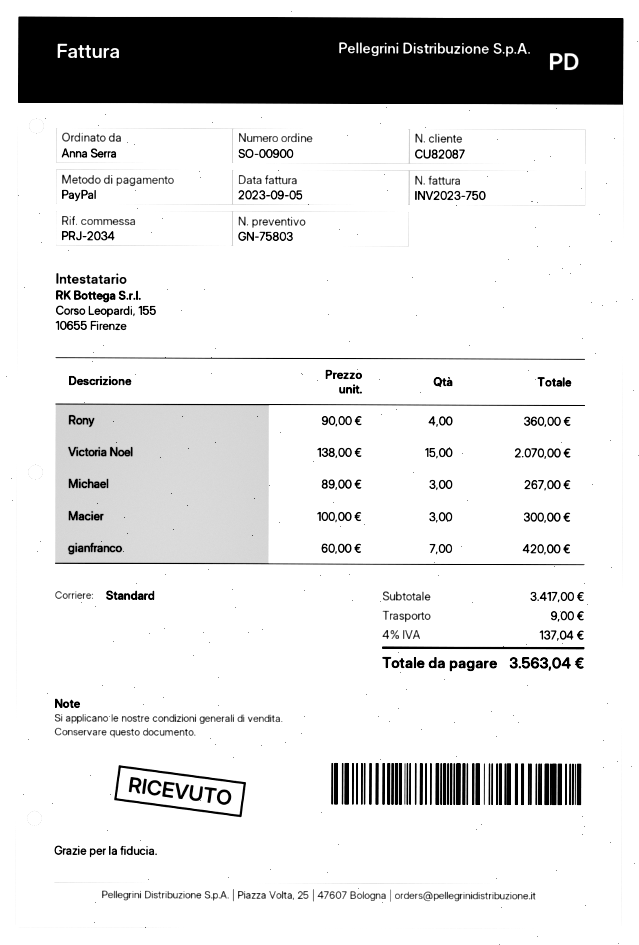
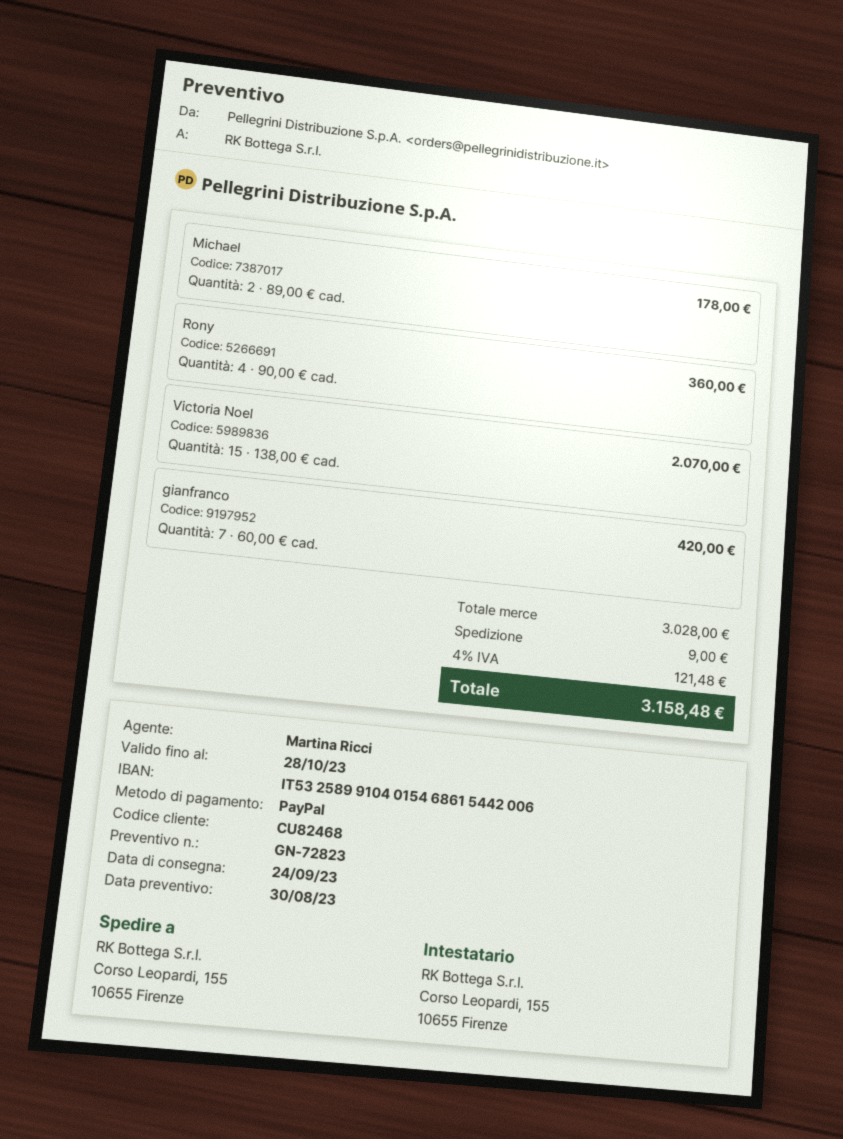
quote number: GN-75803 -> GN-72823
customer number: CU82087 -> CU82468
Michael: 3 x 89.00 = 267.00 -> 2 x 89.00 = 178.00
Macier: 3 x 100.00 = 300.00 -> none
subtotal: 3417.00 -> 3028.00
tax: 4% = 137.04 -> 4% = 121.48
total: 3563.04 -> 3158.48

